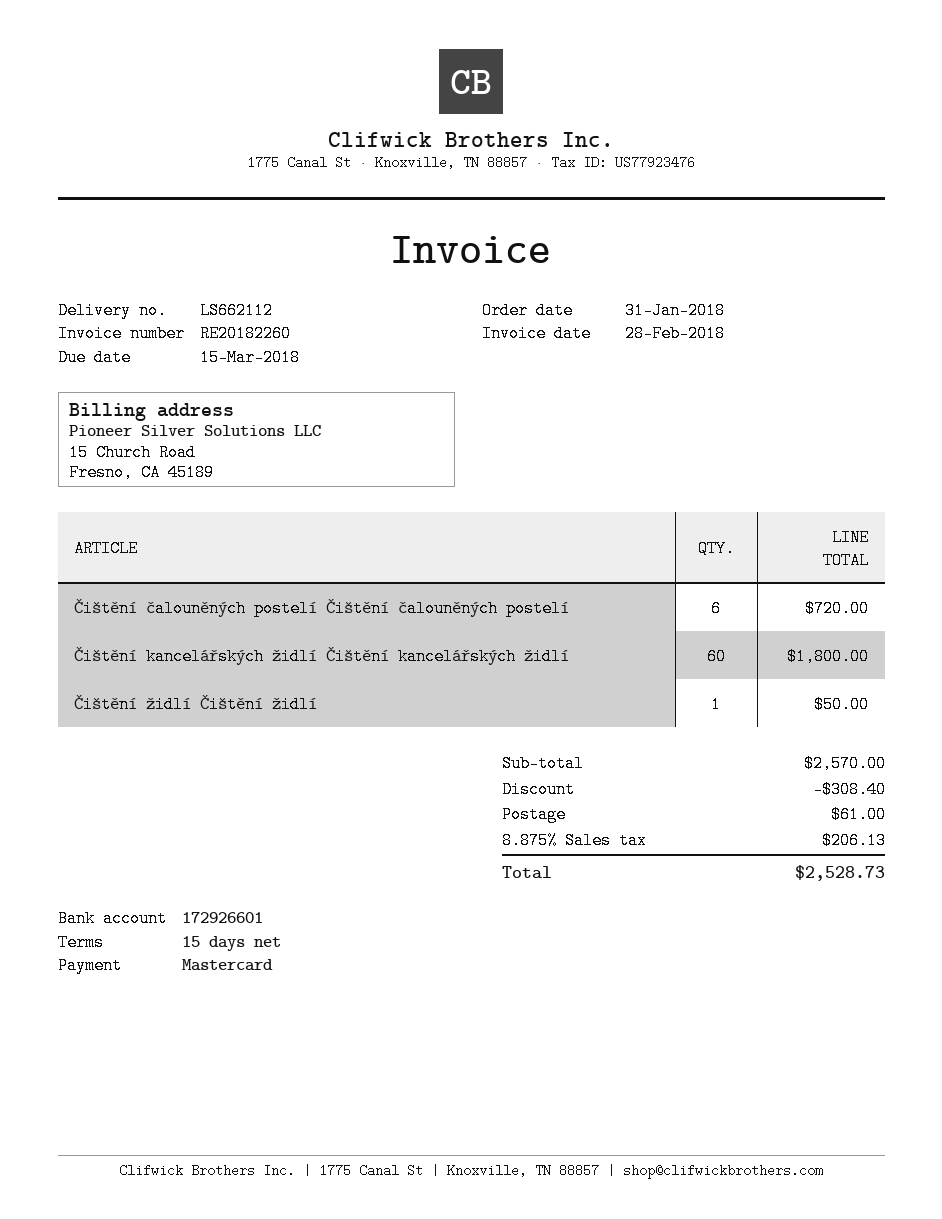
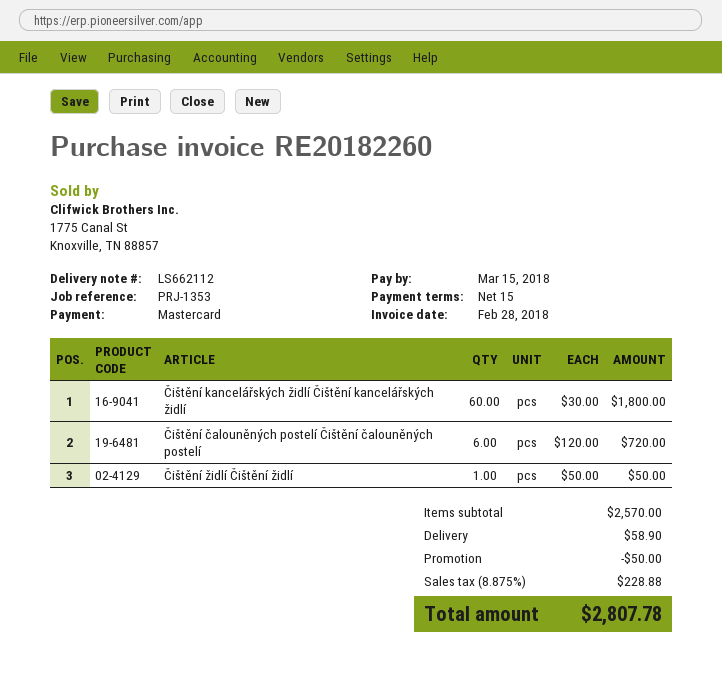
discount: 308.40 -> 50.00
shipping: 61.00 -> 58.90
tax: 8.875% = 206.13 -> 8.875% = 228.88
total: 2528.73 -> 2807.78

